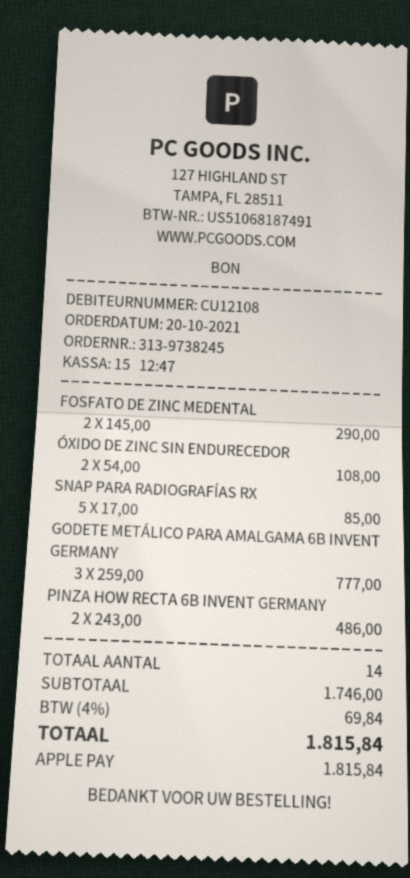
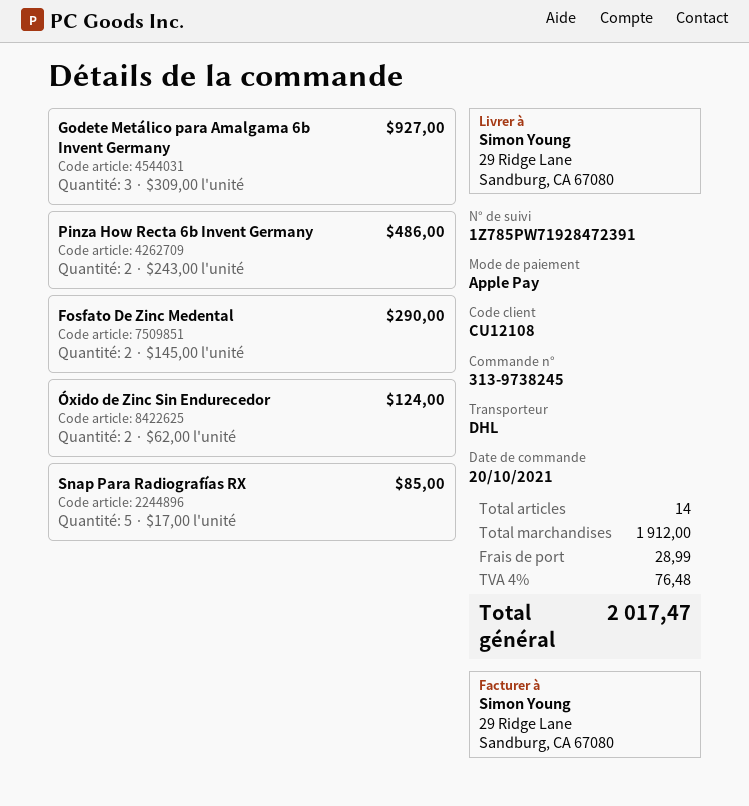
ÓXIDO DE ZINC SIN ENDURECEDOR: 2 x 54.00 = 108.00 -> 2 x 62.00 = 124.00
GODETE METÁLICO PARA AMALGAMA 6B INVENT GERMANY: 3 x 259.00 = 777.00 -> 3 x 309.00 = 927.00
subtotal: 1746.00 -> 1912.00
shipping: none -> 28.99
tax: 4% = 69.84 -> 4% = 76.48
total: 1815.84 -> 2017.47

